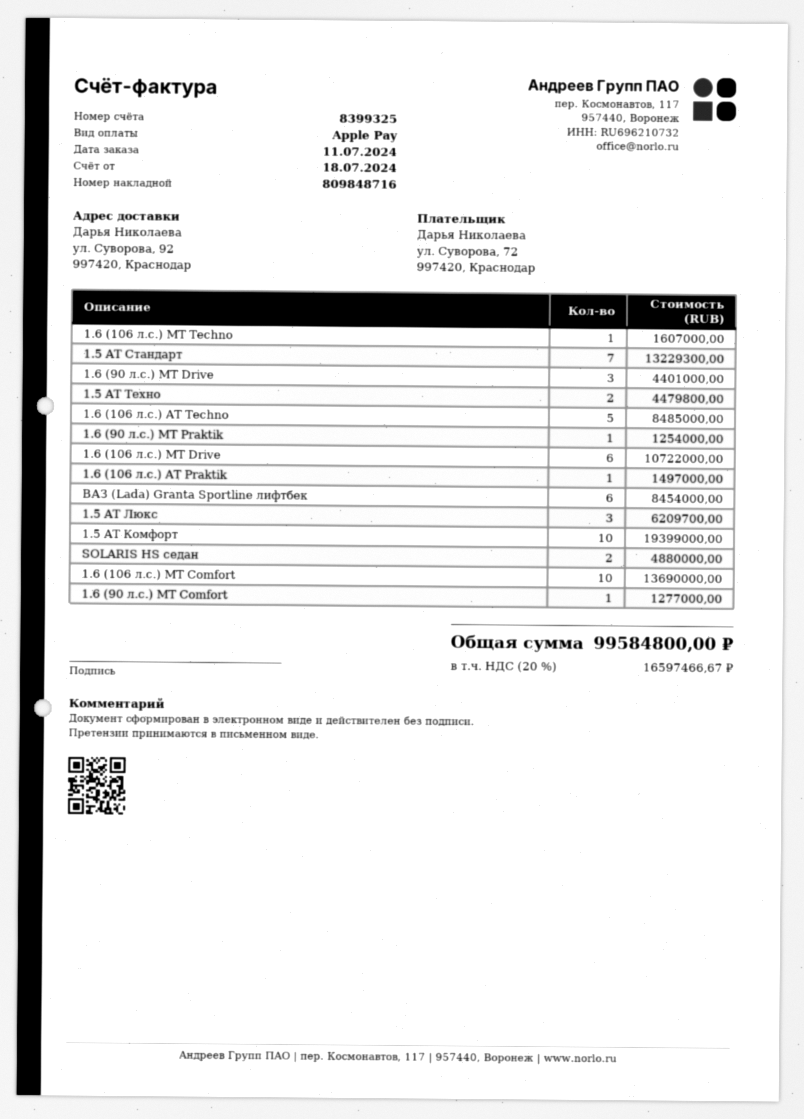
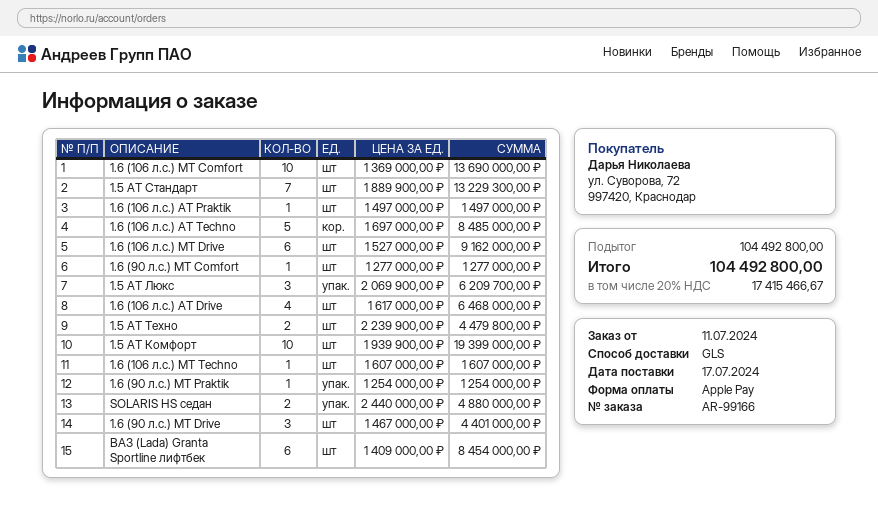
1.6 (106 л.с.) MT Drive: 6 for 10722000.00 -> 6 for 9162000.00
1.6 (106 л.с.) AT Drive: none -> 4 for 6468000.00
tax: 20% = 16597466.67 -> 20% = 17415466.67
total: 99584800.00 -> 104492800.00

